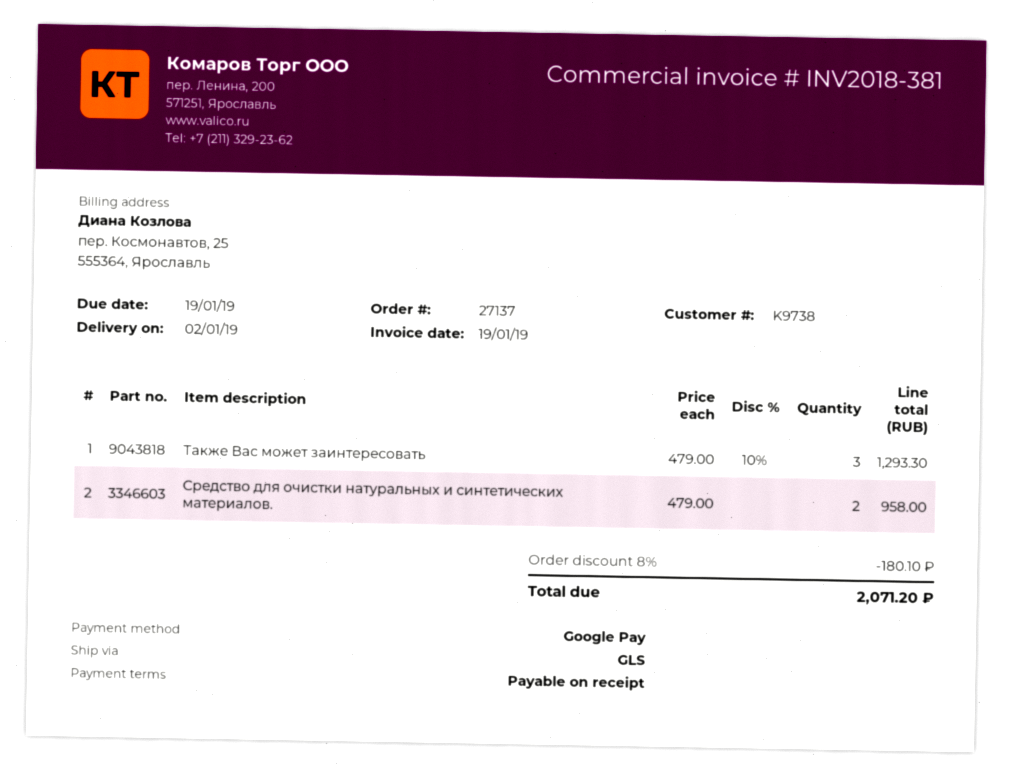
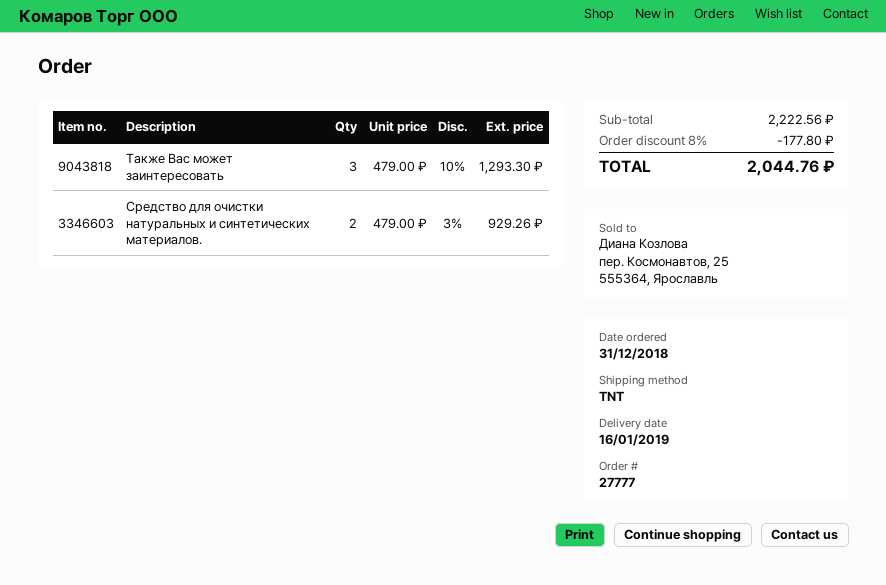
order number: 27137 -> 27777
delivery date: 2019-01-02 -> 2019-01-16
shipping method: GLS -> TNT
Средство для очистки натуральных и синтетических материалов.: 2 x 479.00 = 958.00 -> 2 x 479.00 - 3% = 929.26
discount: 8% = 180.10 -> 8% = 177.80
total: 2071.20 -> 2044.76

